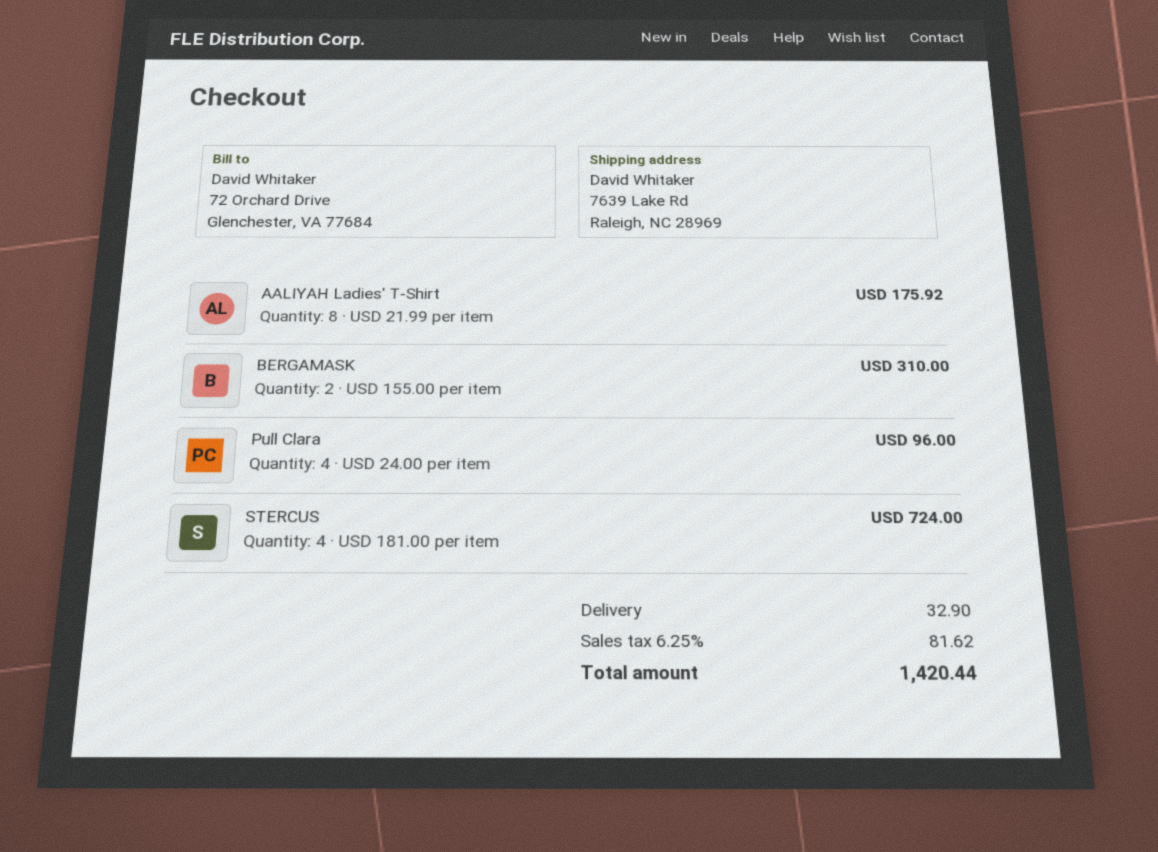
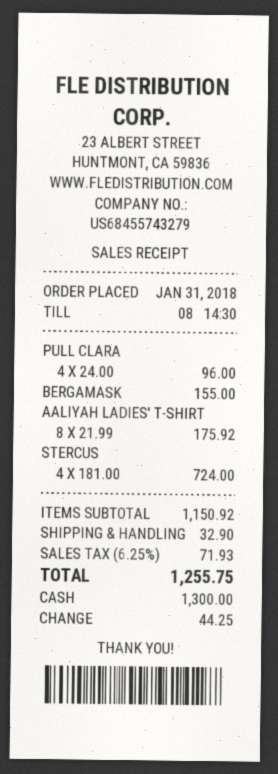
BERGAMASK: 2 x 155.00 = 310.00 -> 1 x 155.00 = 155.00
tax: 6.25% = 81.62 -> 6.25% = 71.93
total: 1420.44 -> 1255.75

